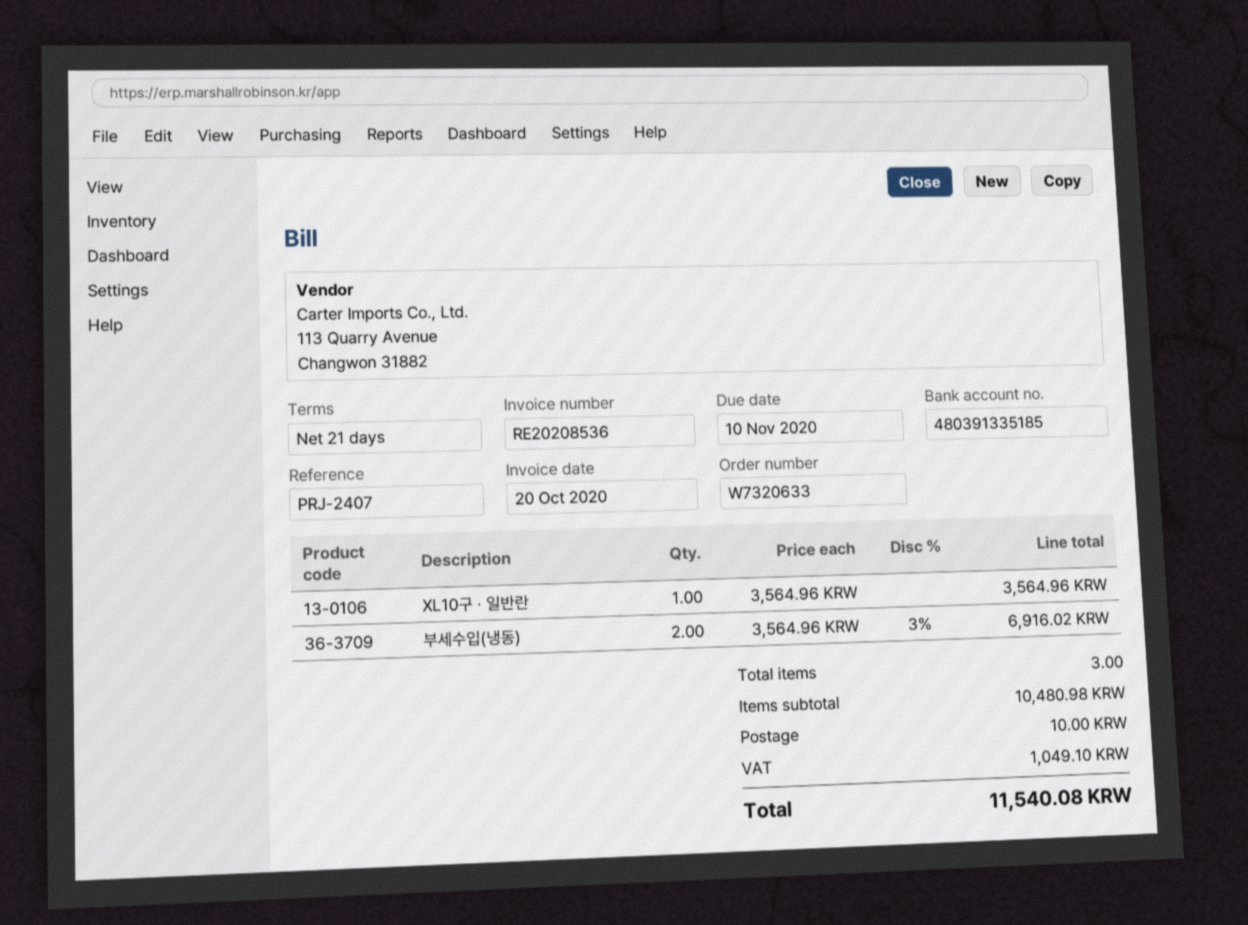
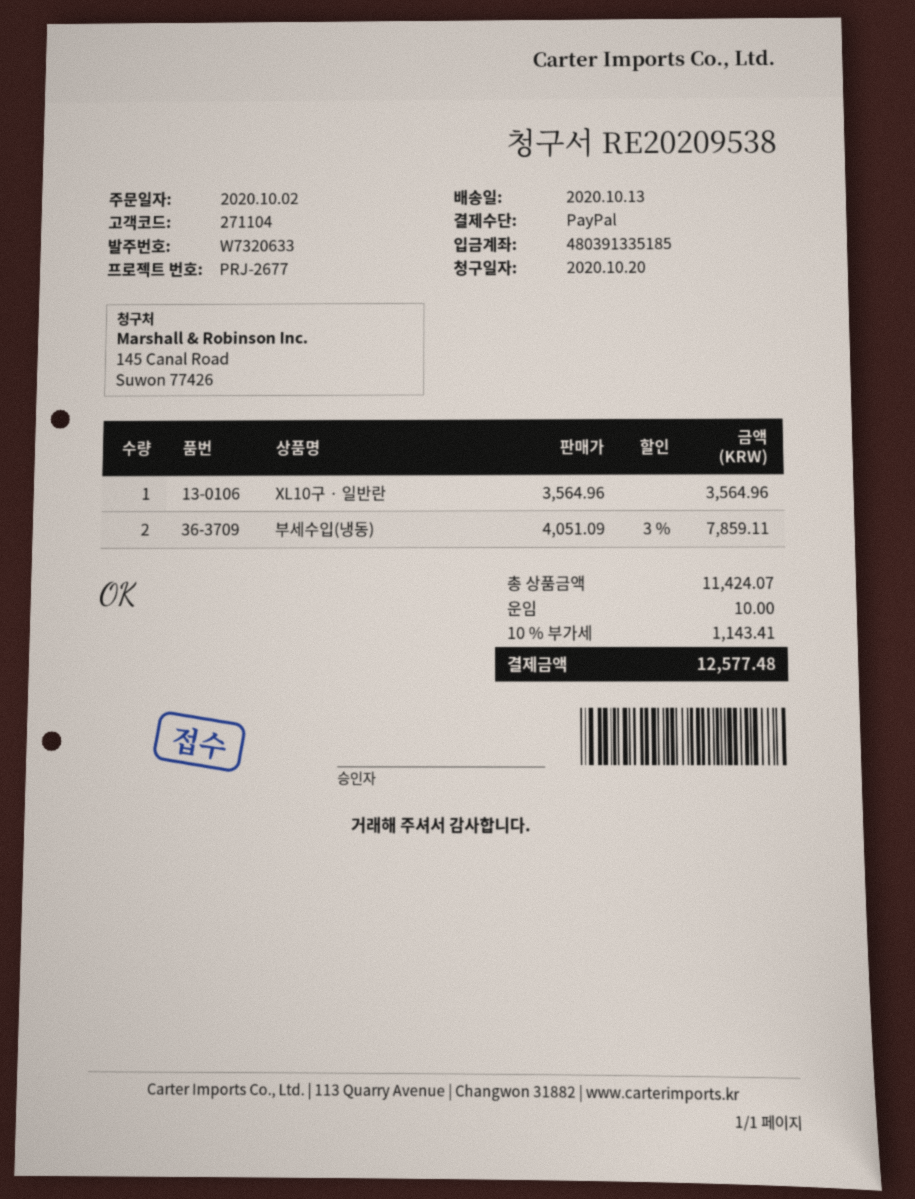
invoice number: RE20208536 -> RE20209538
reference: PRJ-2407 -> PRJ-2677
부세수입(냉동): 2 x 3564.96 - 3% = 6916.02 -> 2 x 4051.09 - 3% = 7859.11
subtotal: 10480.98 -> 11424.07
tax: 1049.10 -> 1143.41
total: 11540.08 -> 12577.48

